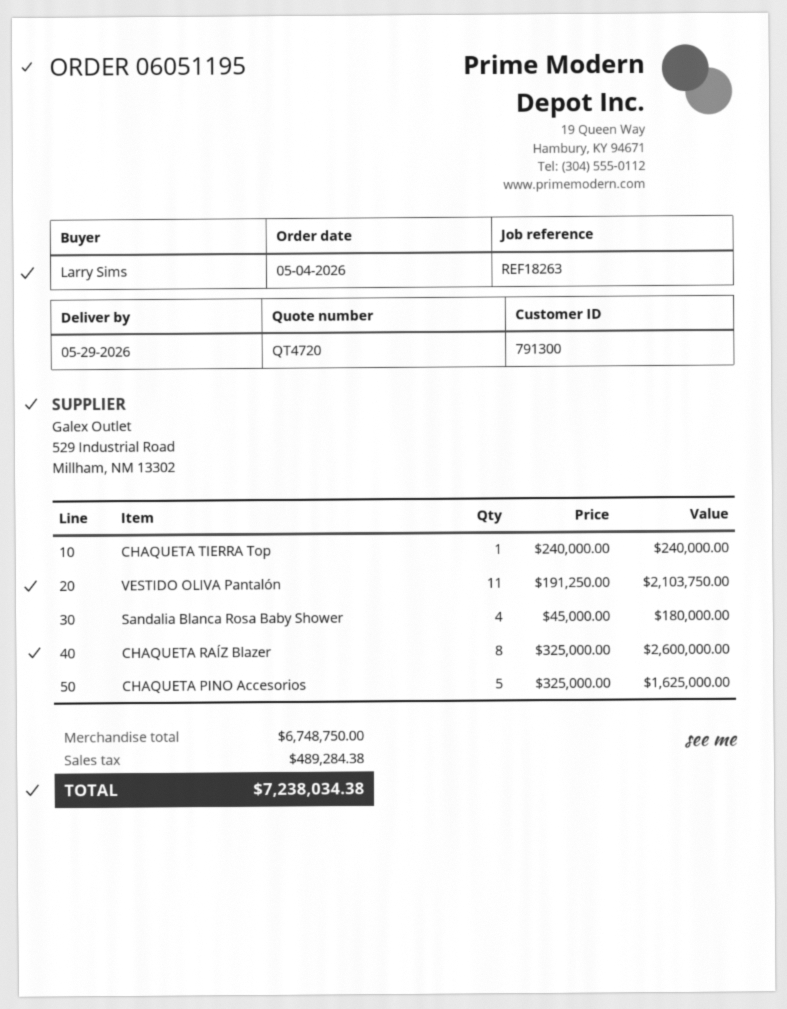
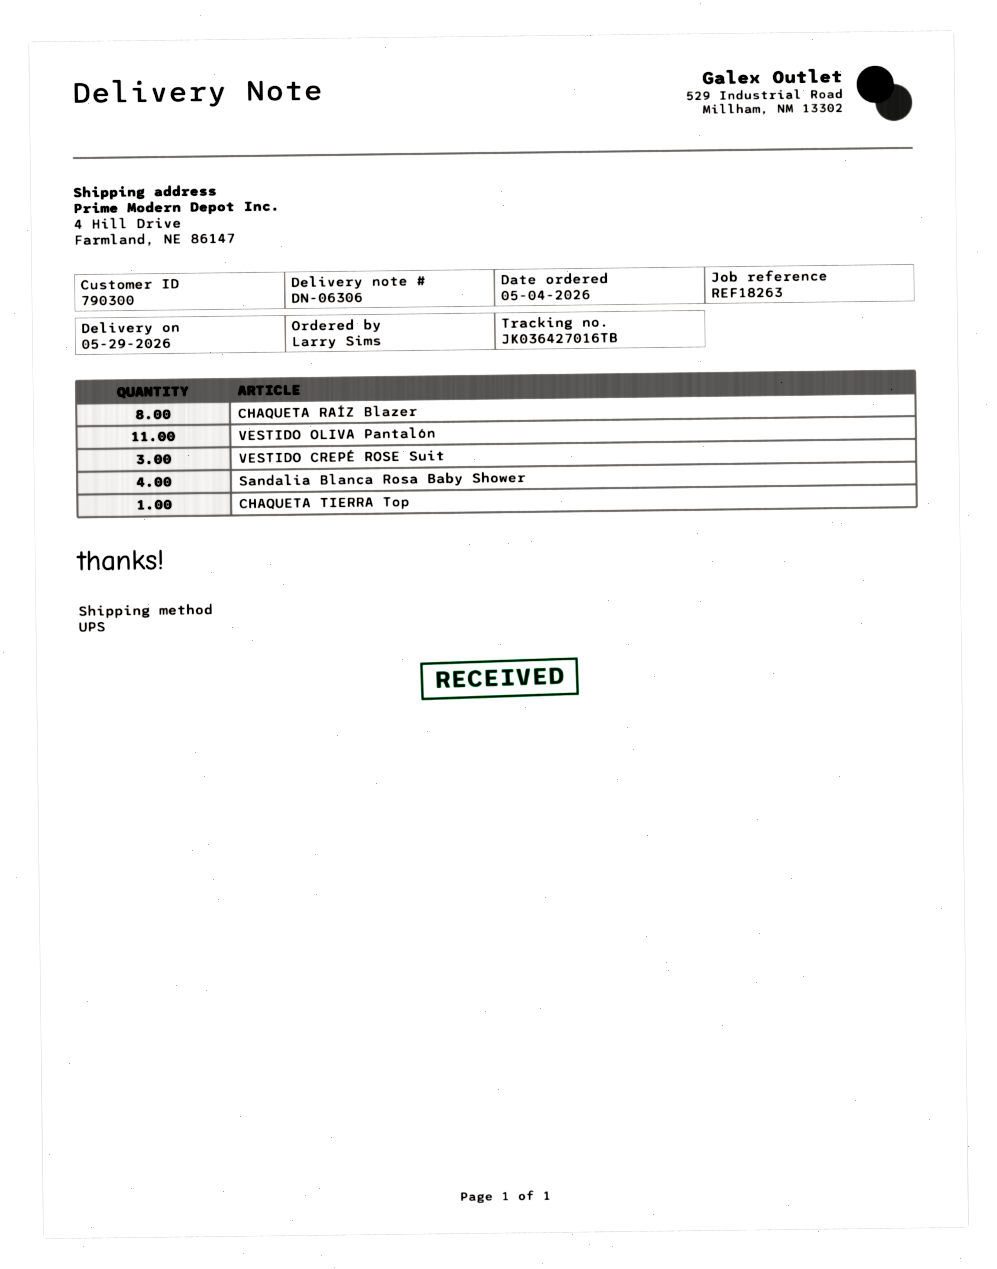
customer number: 791300 -> 790300
CHAQUETA PINO Accesorios: 5 -> none
VESTIDO CREPÉ ROSE Suit: none -> 3

